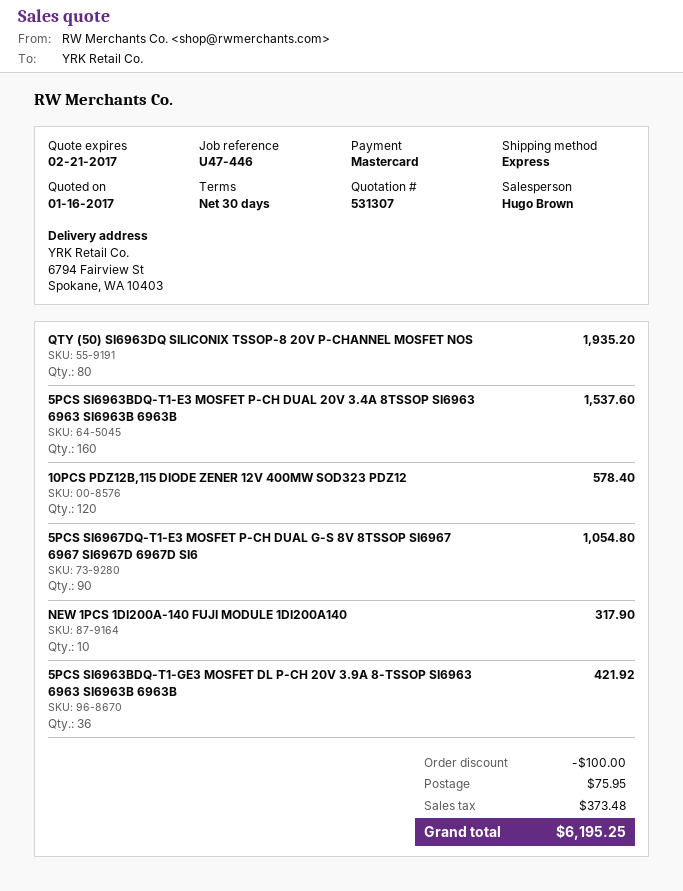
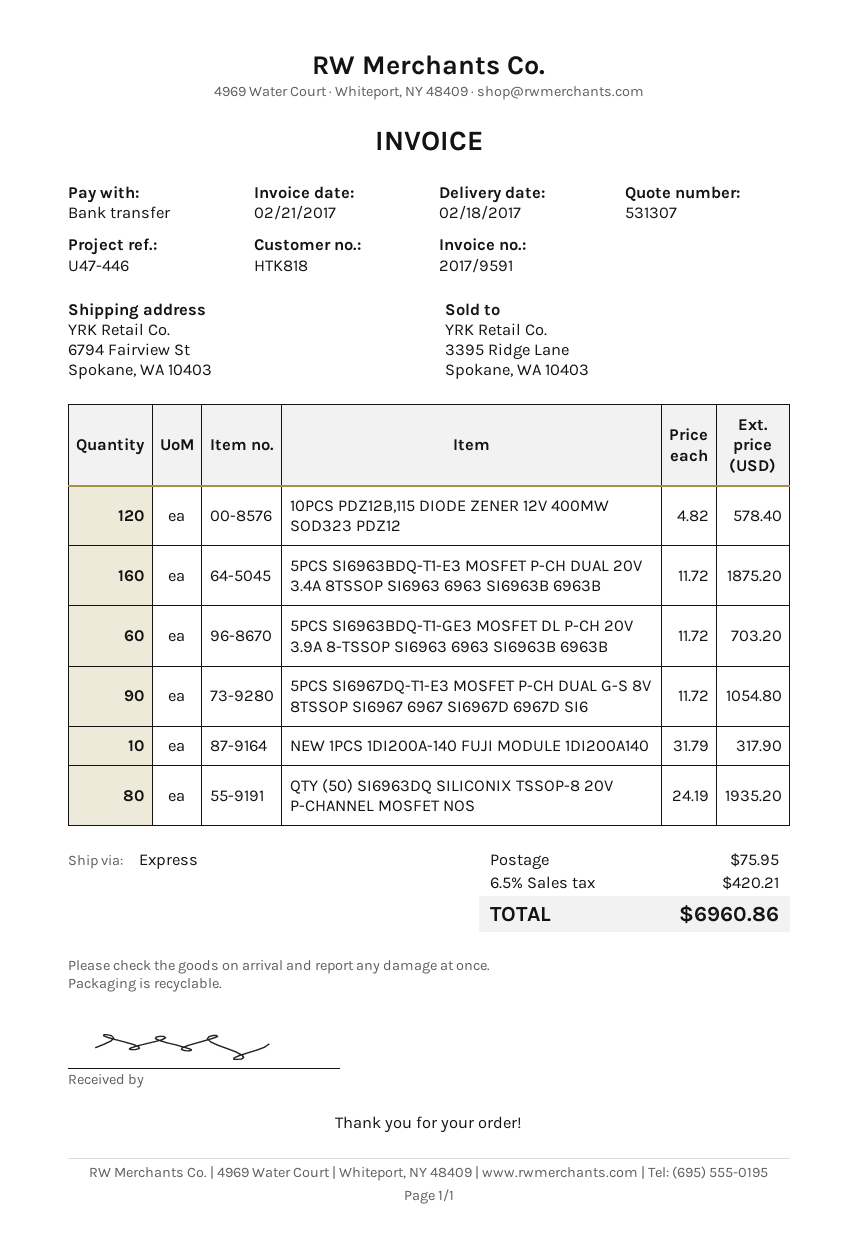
payment method: Mastercard -> bank transfer
5PCS SI6963BDQ-T1-E3 MOSFET P-CH DUAL 20V 3.4A 8TSSOP SI6963 6963 SI6963B 6963B: 160 for 1537.60 -> 160 for 1875.20
5PCS SI6963BDQ-T1-GE3 MOSFET DL P-CH 20V 3.9A 8-TSSOP SI6963 6963 SI6963B 6963B: 36 for 421.92 -> 60 for 703.20
discount: 100.00 -> none
tax: 373.48 -> 420.21
total: 6195.25 -> 6960.86

